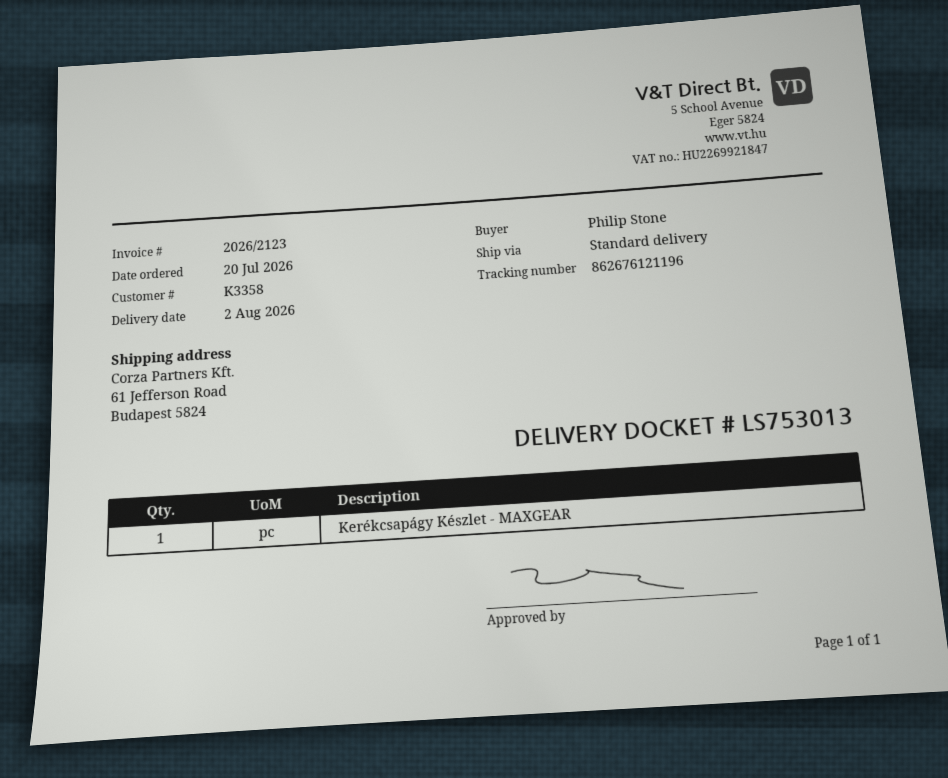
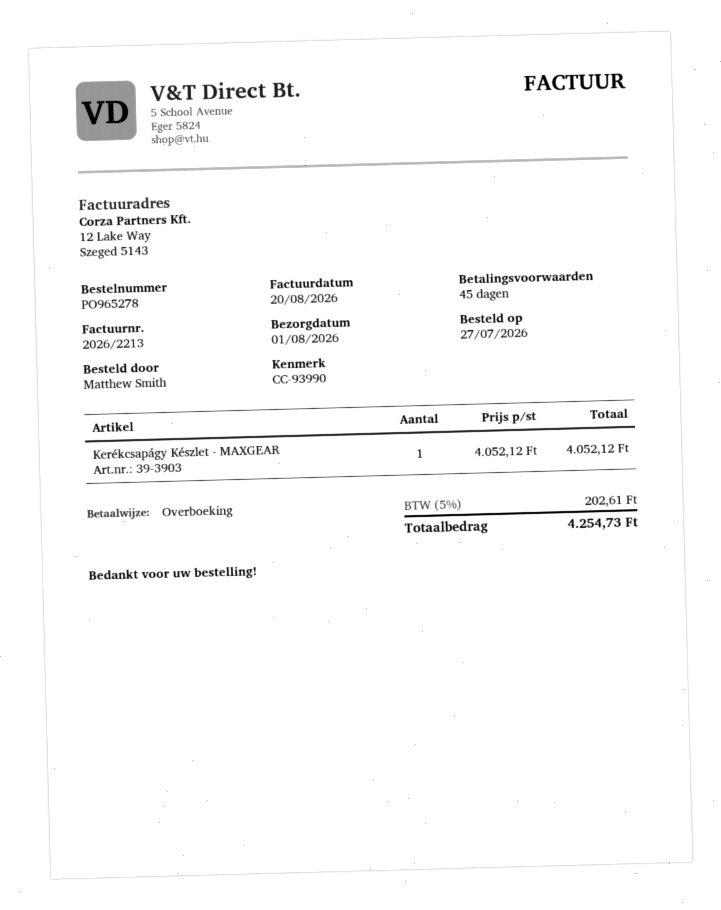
order date: 2026-07-20 -> 2026-07-27
delivery date: 2026-08-02 -> 2026-08-01
invoice number: 2026/2123 -> 2026/2213
ordered by: Philip Stone -> Matthew Smith

